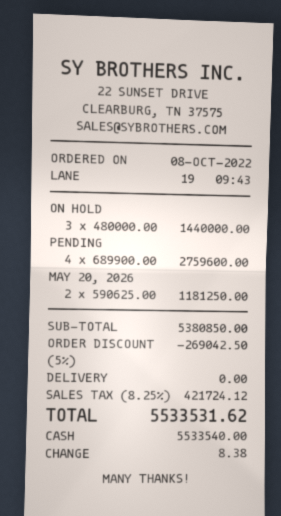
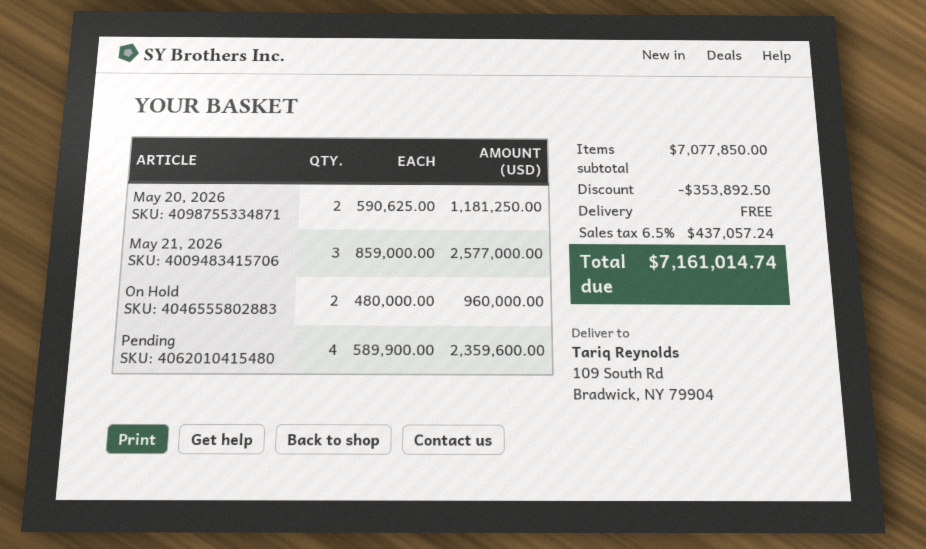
ON HOLD: 3 x 480000.00 = 1440000.00 -> 2 x 480000.00 = 960000.00
PENDING: 4 x 689900.00 = 2759600.00 -> 4 x 589900.00 = 2359600.00
May 21, 2026: none -> 3 x 859000.00 = 2577000.00
subtotal: 5380850.00 -> 7077850.00
discount: 269042.50 -> 353892.50
tax: 8.25% = 421724.12 -> 6.5% = 437057.24
total: 5533531.62 -> 7161014.74

